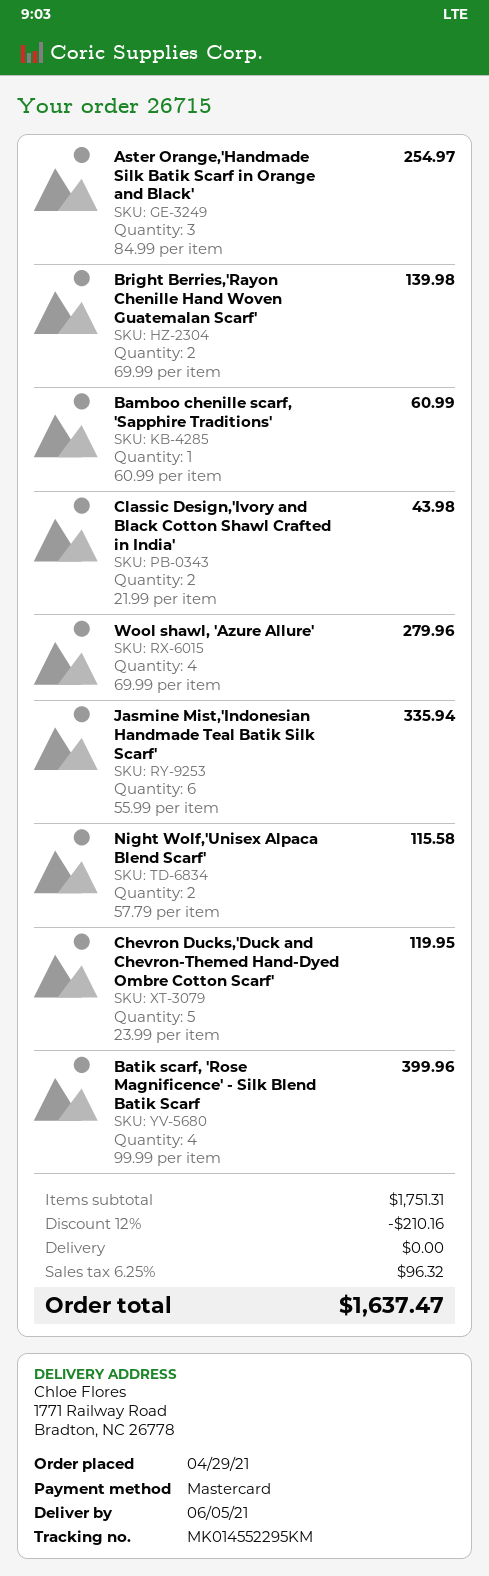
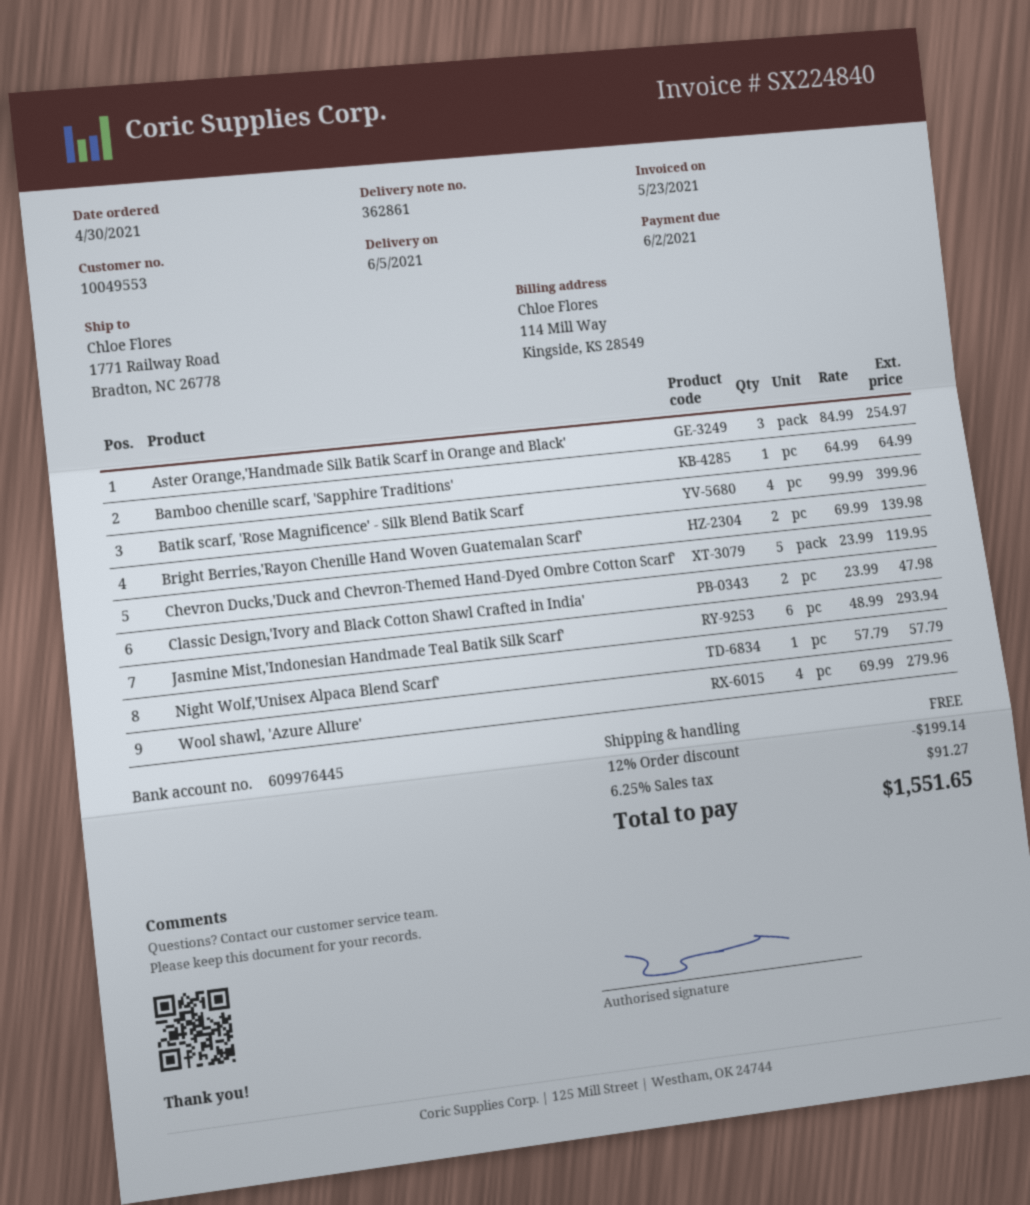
order date: 2021-04-29 -> 2021-04-30
Bamboo chenille scarf, 'Sapphire Traditions': 1 x 60.99 = 60.99 -> 1 x 64.99 = 64.99
Classic Design,'Ivory and Black Cotton Shawl Crafted in India': 2 x 21.99 = 43.98 -> 2 x 23.99 = 47.98
Jasmine Mist,'Indonesian Handmade Teal Batik Silk Scarf': 6 x 55.99 = 335.94 -> 6 x 48.99 = 293.94
Night Wolf,'Unisex Alpaca Blend Scarf': 2 x 57.79 = 115.58 -> 1 x 57.79 = 57.79
discount: 12% = 210.16 -> 12% = 199.14
tax: 6.25% = 96.32 -> 6.25% = 91.27
total: 1637.47 -> 1551.65

